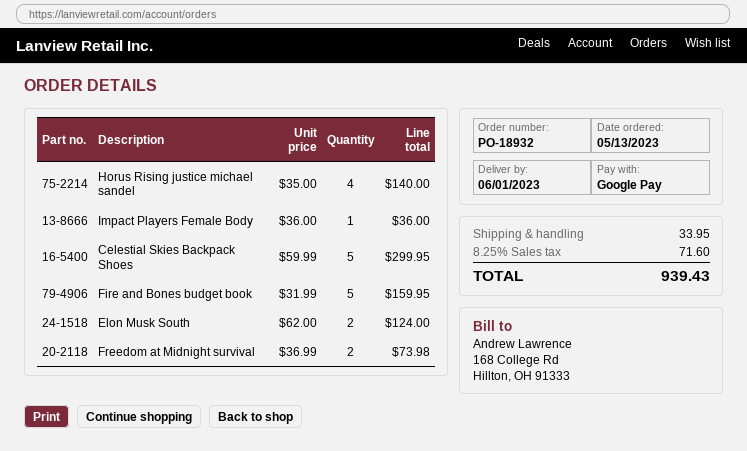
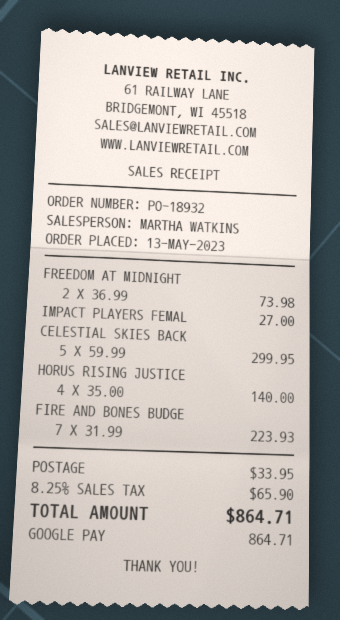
Impact Players Female Body: 1 x 36.00 = 36.00 -> 1 x 27.00 = 27.00
Fire and Bones budget book: 5 x 31.99 = 159.95 -> 7 x 31.99 = 223.93
Elon Musk South: 2 x 62.00 = 124.00 -> none
tax: 8.25% = 71.60 -> 8.25% = 65.90
total: 939.43 -> 864.71

